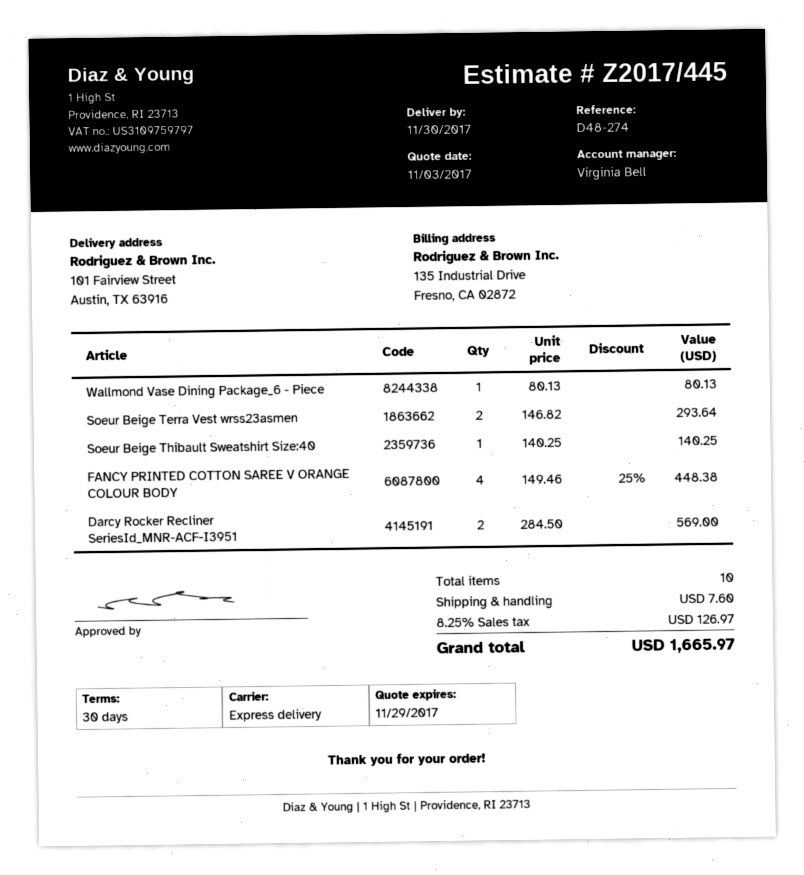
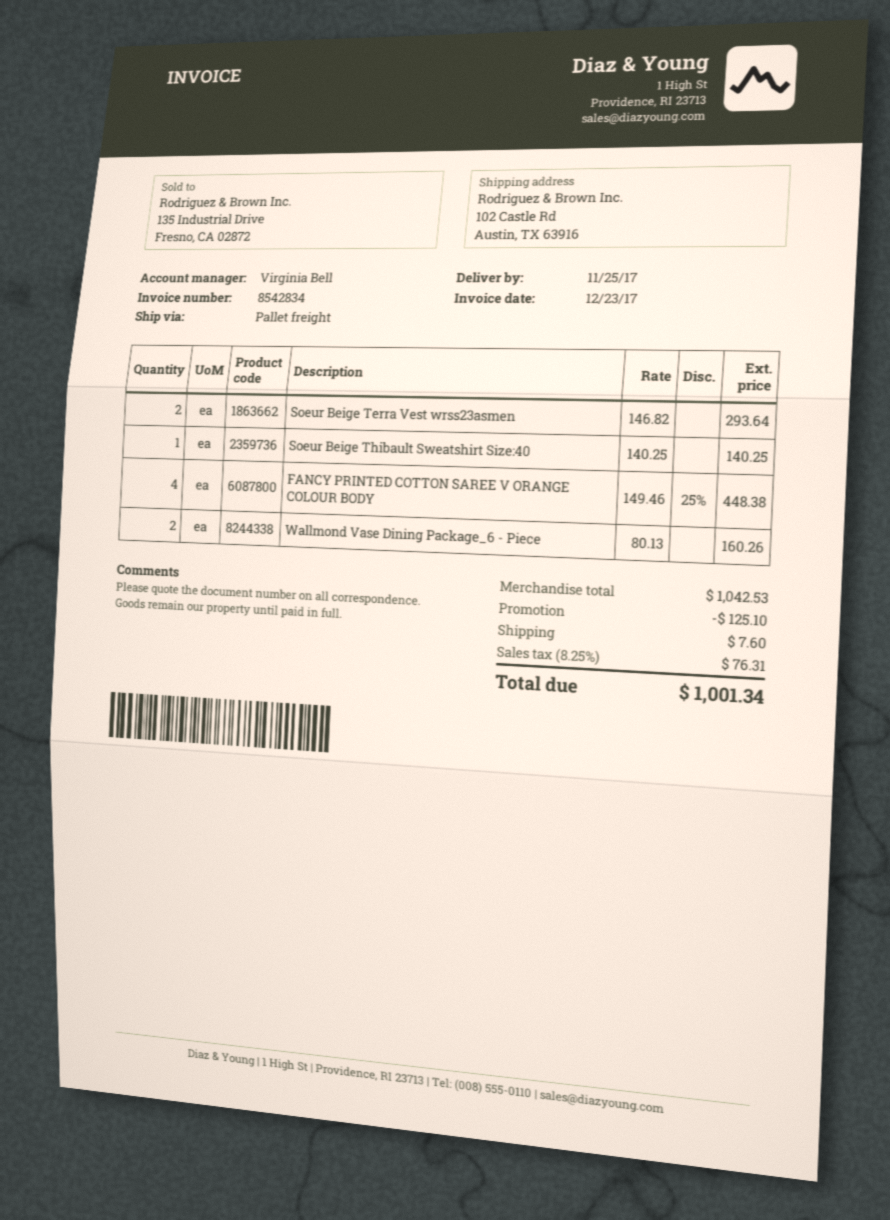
delivery date: 2017-11-30 -> 2017-11-25
shipping method: express -> pallet freight
ship to: 101 Fairview Street, Austin, TX 63916 -> 102 Castle Rd, Austin, TX 63916
Wallmond Vase Dining Package_6 - Piece: 1 x 80.13 = 80.13 -> 2 x 80.13 = 160.26
Darcy Rocker Recliner SeriesId_MNR-ACF-I3951: 2 x 284.50 = 569.00 -> none
discount: none -> 125.10
tax: 8.25% = 126.97 -> 8.25% = 76.31
total: 1665.97 -> 1001.34

